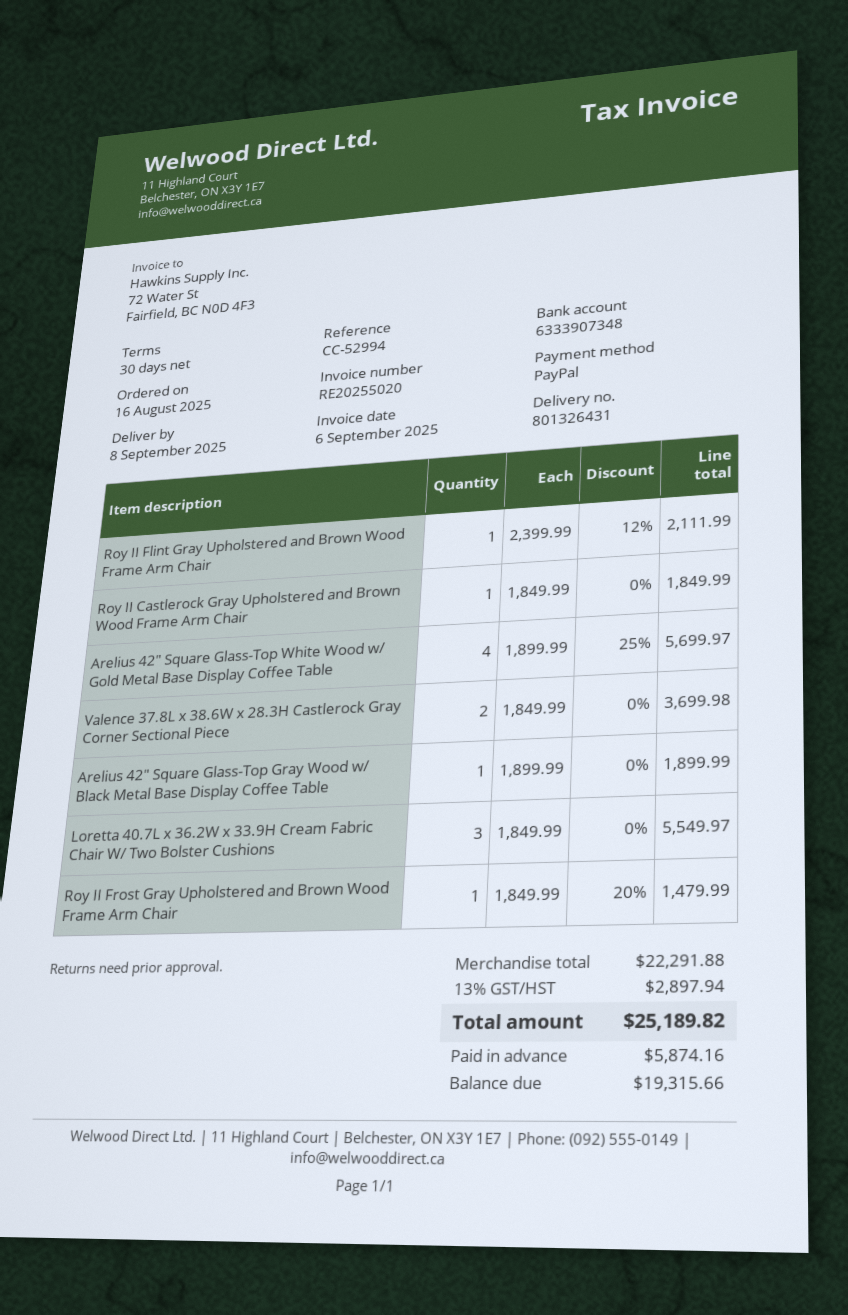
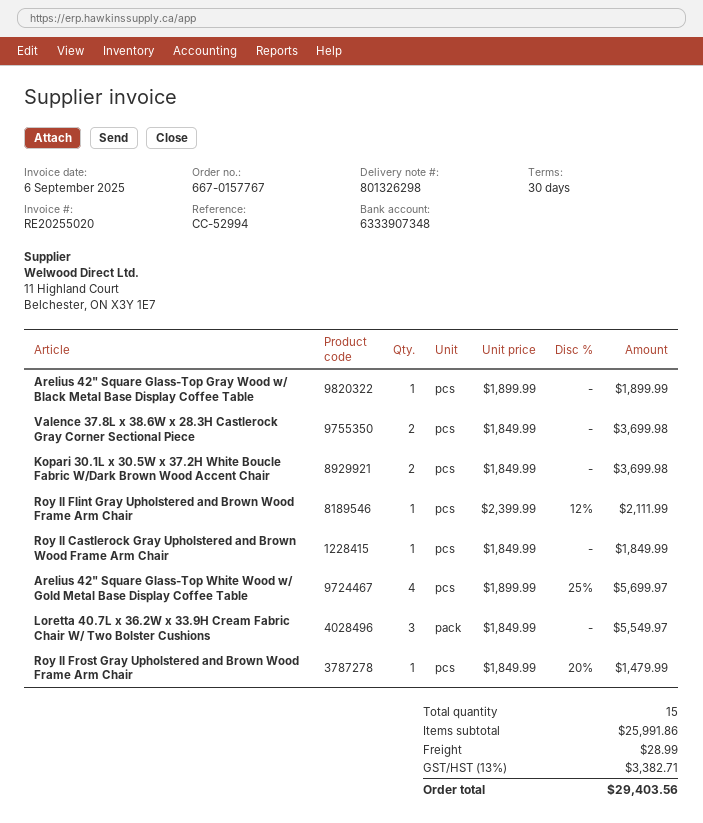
delivery note number: 801326431 -> 801326298
Kopari 30.1L x 30.5W x 37.2H White Boucle Fabric W/Dark Brown Wood Accent Chair: none -> 2 x 1849.99 = 3699.98
subtotal: 22291.88 -> 25991.86
shipping: none -> 28.99
tax: 13% = 2897.94 -> 13% = 3382.71
total: 25189.82 -> 29403.56

